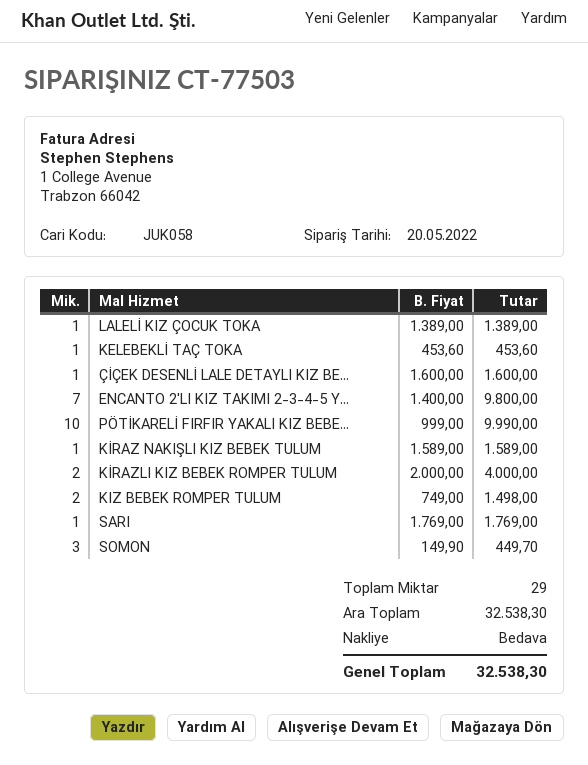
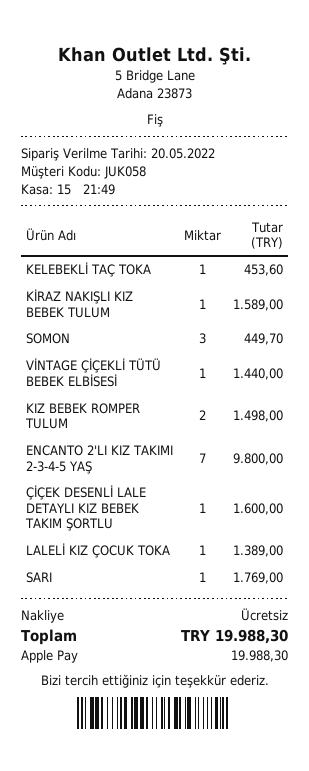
PÖTİKARELİ FIRFIR YAKALI KIZ BEBE...: 10 for 9990.00 -> none
KİRAZLI KIZ BEBEK ROMPER TULUM: 2 for 4000.00 -> none
VİNTAGE ÇİÇEKLİ TÜTÜ BEBEK ELBİSESİ: none -> 1 for 1440.00
total: 32538.30 -> 19988.30

